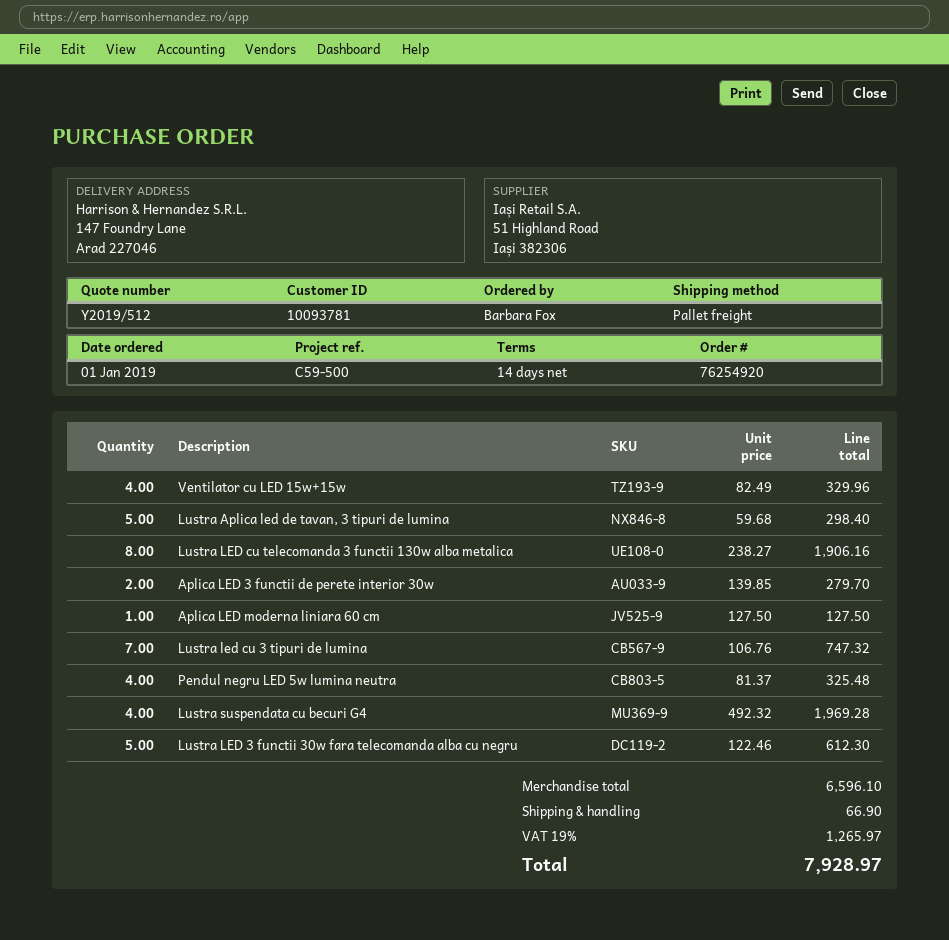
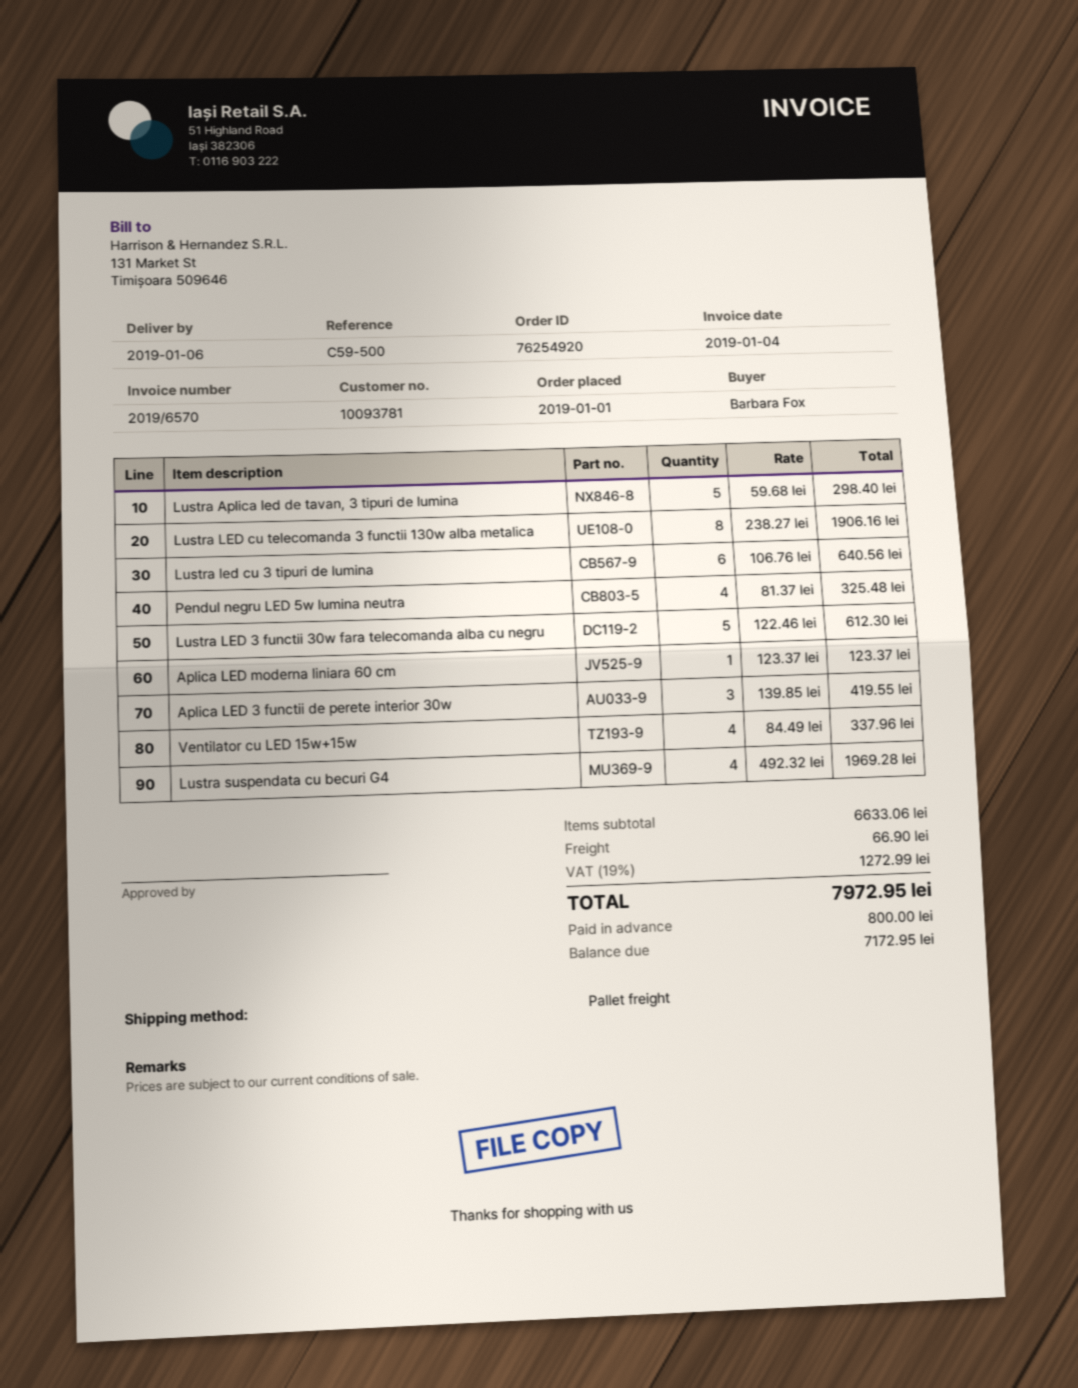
Ventilator cu LED 15w+15w: 4 x 82.49 = 329.96 -> 4 x 84.49 = 337.96
Aplica LED 3 functii de perete interior 30w: 2 x 139.85 = 279.70 -> 3 x 139.85 = 419.55
Aplica LED moderna liniara 60 cm: 1 x 127.50 = 127.50 -> 1 x 123.37 = 123.37
Lustra led cu 3 tipuri de lumina: 7 x 106.76 = 747.32 -> 6 x 106.76 = 640.56
subtotal: 6596.10 -> 6633.06
tax: 19% = 1265.97 -> 19% = 1272.99
total: 7928.97 -> 7972.95

